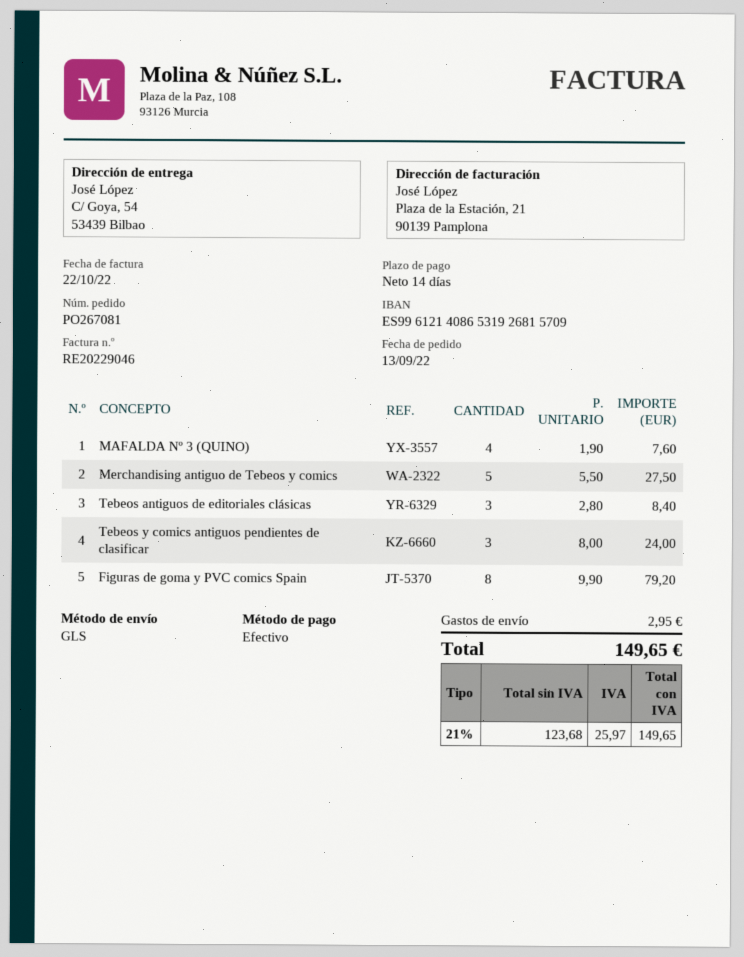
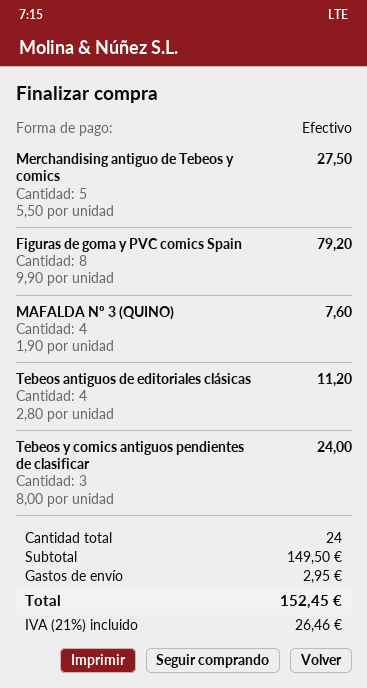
Tebeos antiguos de editoriales clásicas: 3 x 2.80 = 8.40 -> 4 x 2.80 = 11.20
tax: 21% = 25.97 -> 21% = 26.46
total: 149.65 -> 152.45

